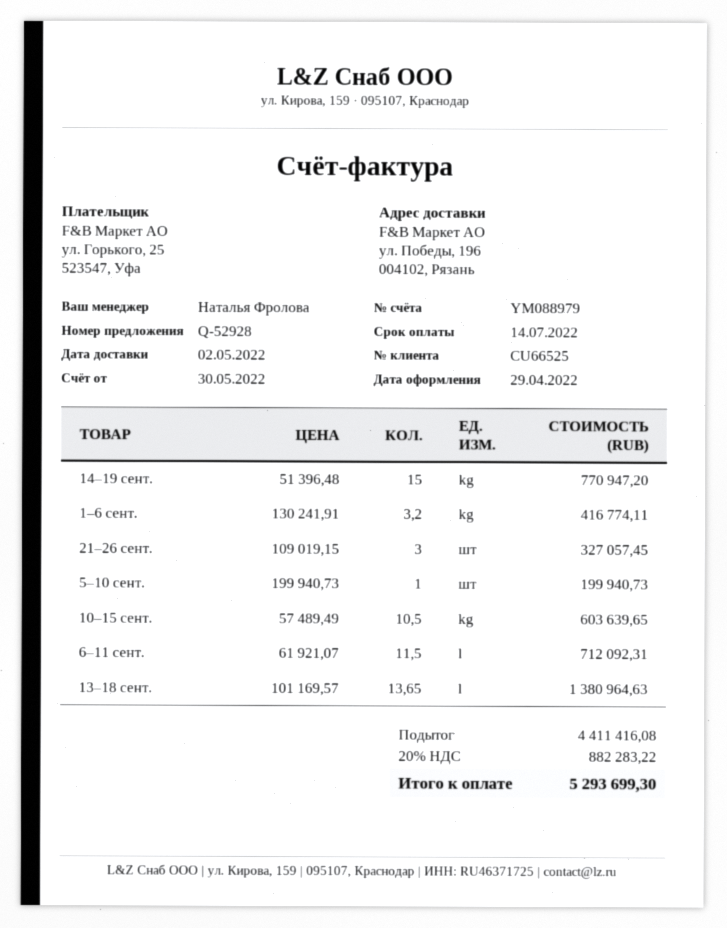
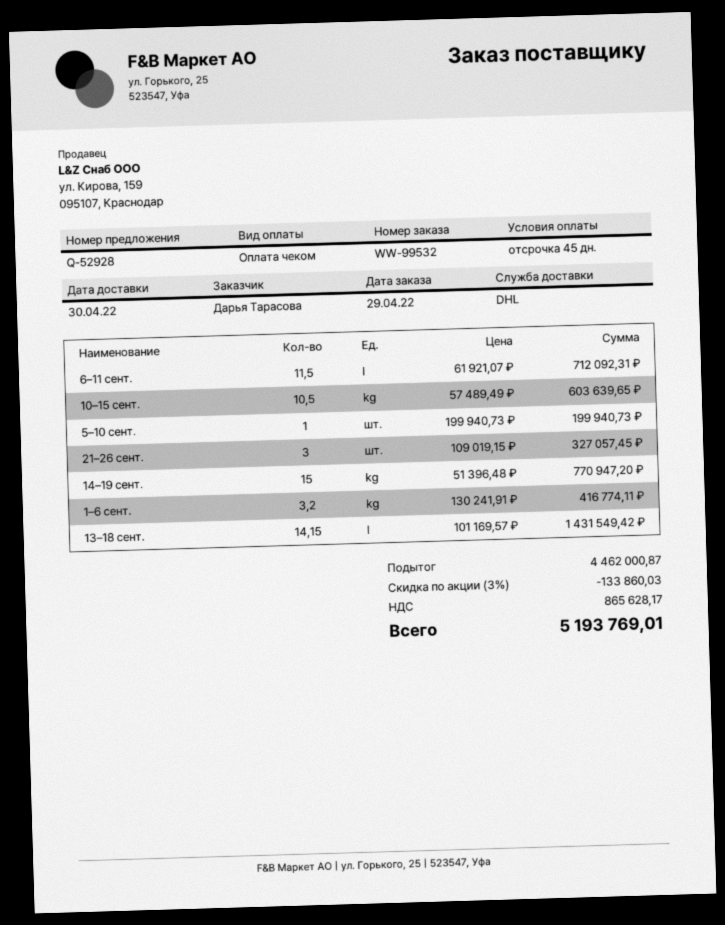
delivery date: 2022-05-02 -> 2022-04-30
13–18 сент.: 13.65 x 101169.57 = 1380964.63 -> 14.15 x 101169.57 = 1431549.42
subtotal: 4411416.08 -> 4462000.87
discount: none -> 3% = 133860.03
tax: 882283.22 -> 865628.17
total: 5293699.30 -> 5193769.01

